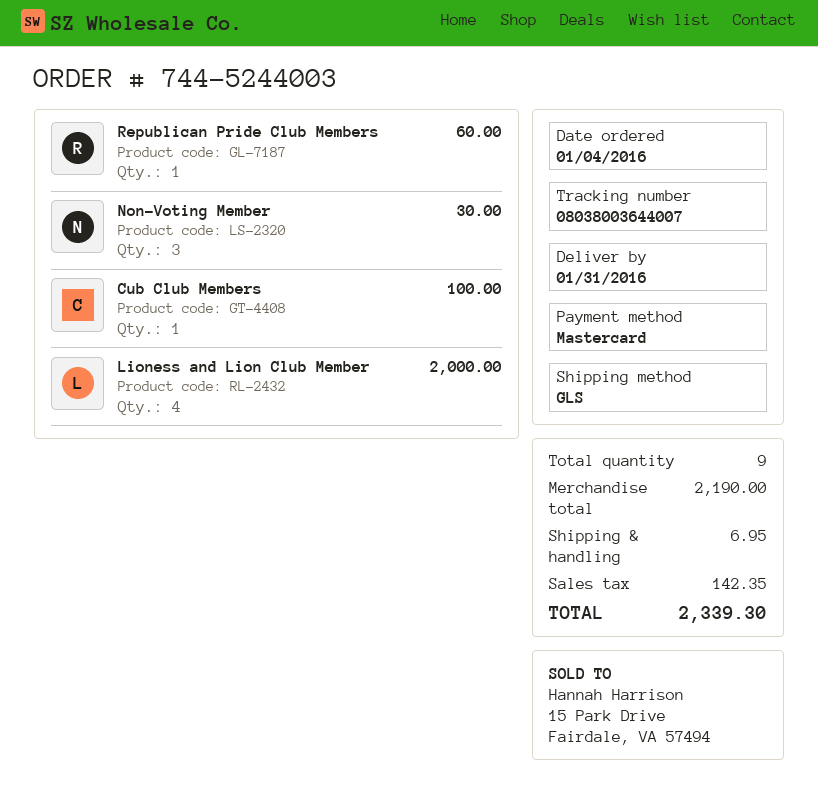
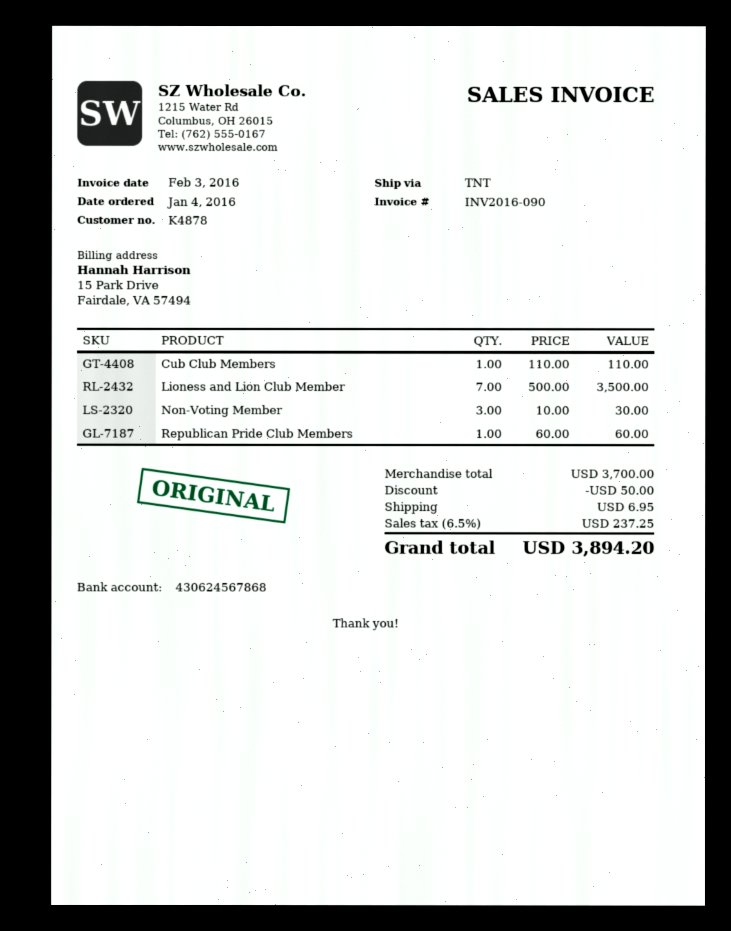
shipping method: GLS -> TNT
Cub Club Members: 1 for 100.00 -> 1 for 110.00
Lioness and Lion Club Member: 4 for 2000.00 -> 7 for 3500.00
subtotal: 2190.00 -> 3700.00
discount: none -> 50.00
tax: 142.35 -> 237.25
total: 2339.30 -> 3894.20

